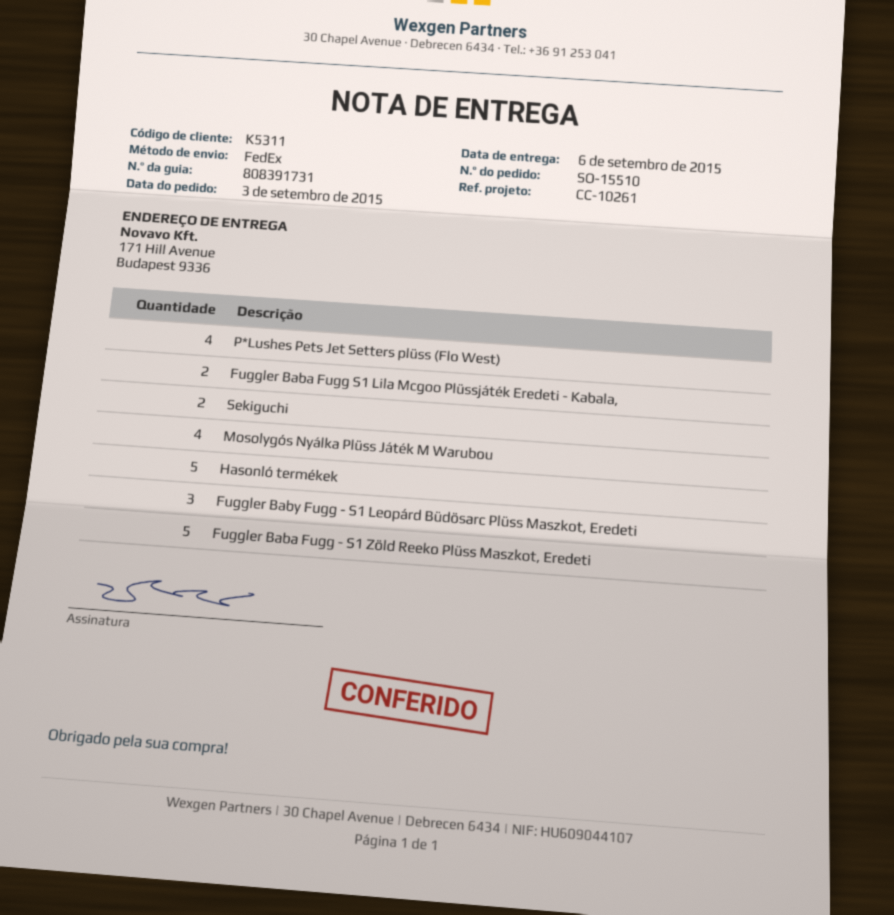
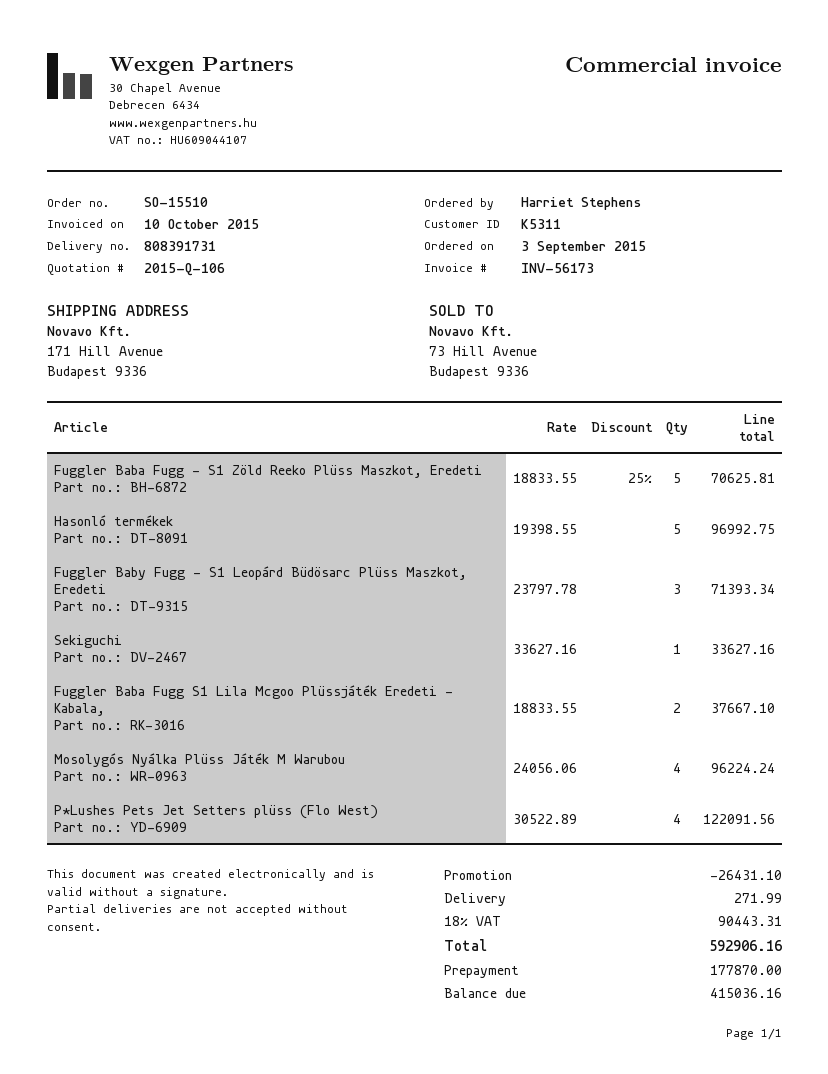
Sekiguchi: 2 -> 1

